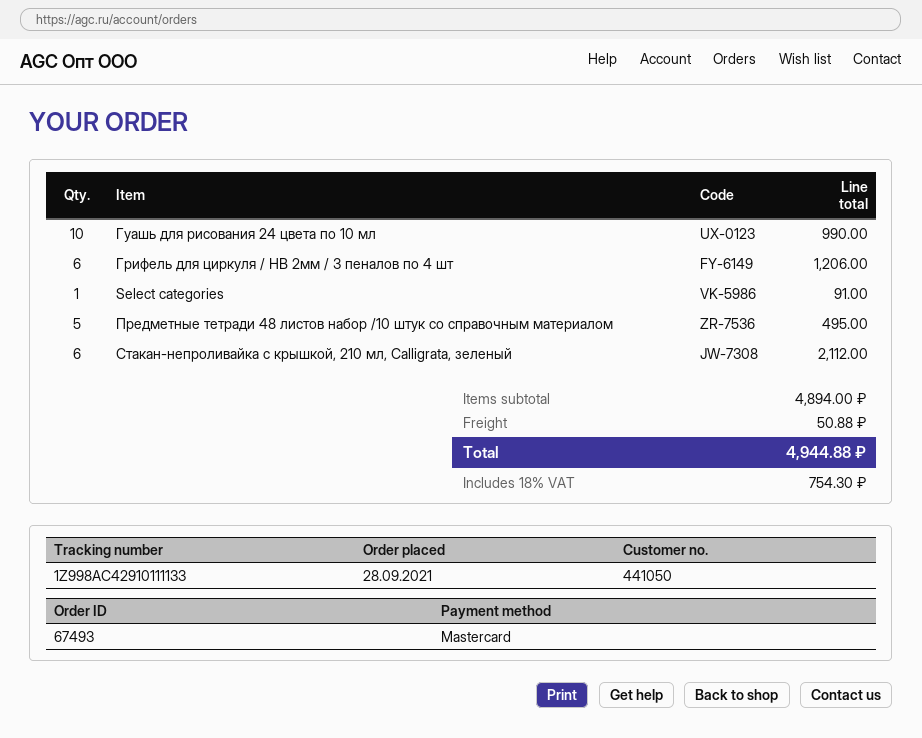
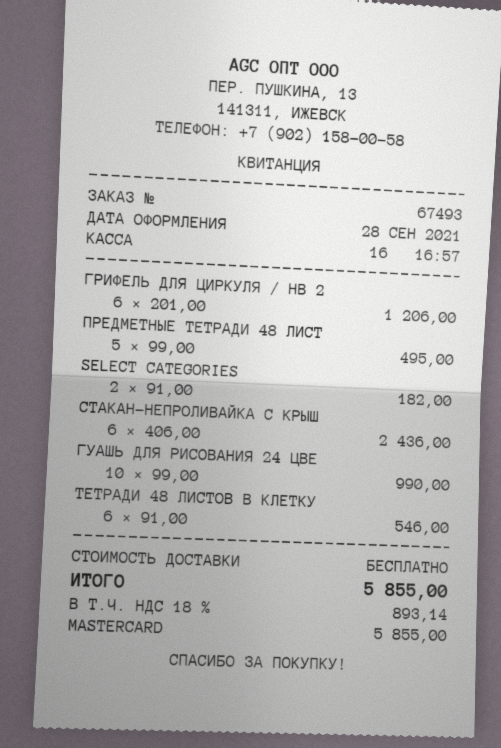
Select categories: 1 for 91.00 -> 2 for 182.00
Стакан-непроливайка с крышкой, 210 мл, Calligrata, зеленый: 6 for 2112.00 -> 6 for 2436.00
ТЕТРАДИ 48 ЛИСТОВ В КЛЕТКУ: none -> 6 for 546.00
shipping: 50.88 -> 0.00
tax: 18% = 754.30 -> 18% = 893.14
total: 4944.88 -> 5855.00

